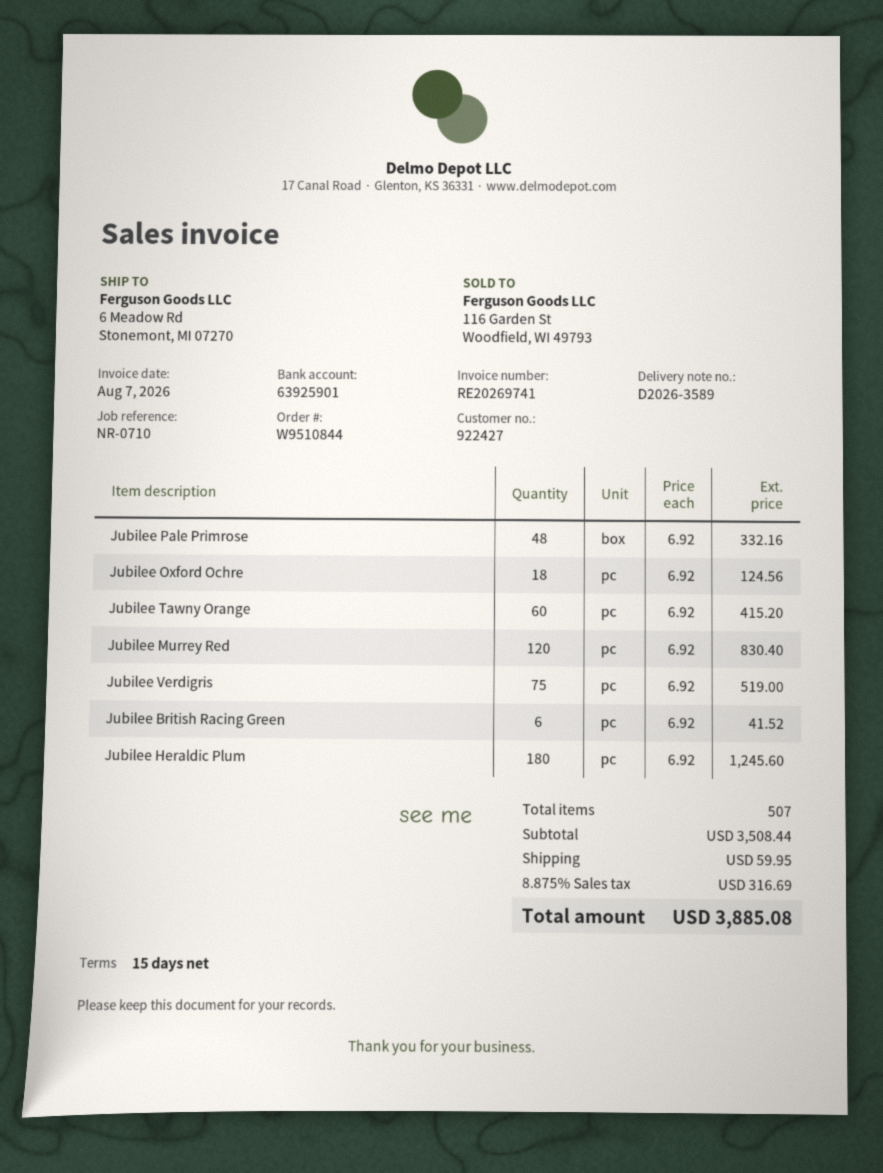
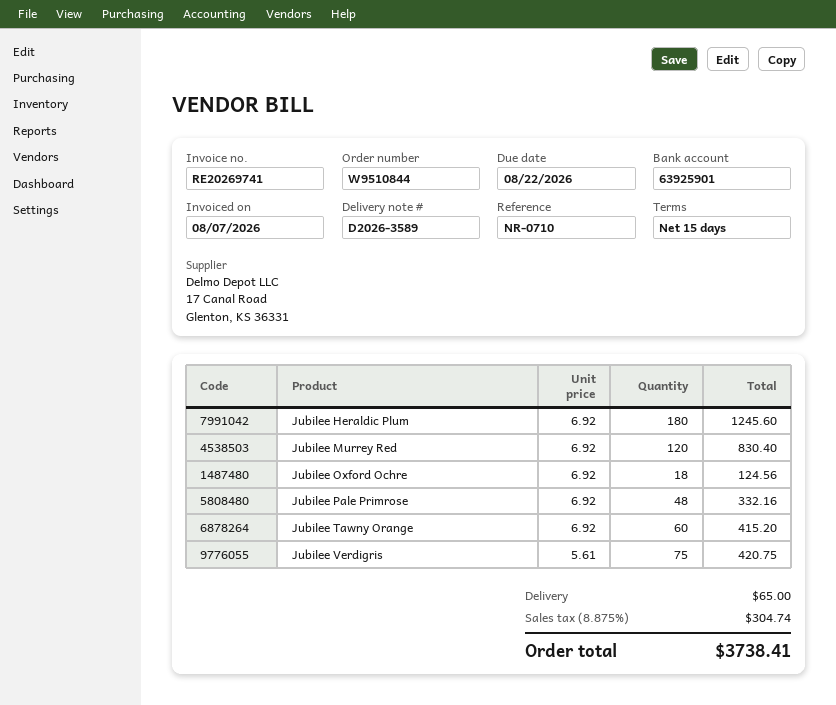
Jubilee Verdigris: 75 x 6.92 = 519.00 -> 75 x 5.61 = 420.75
Jubilee British Racing Green: 6 x 6.92 = 41.52 -> none
shipping: 59.95 -> 65.00
tax: 8.875% = 316.69 -> 8.875% = 304.74
total: 3885.08 -> 3738.41

